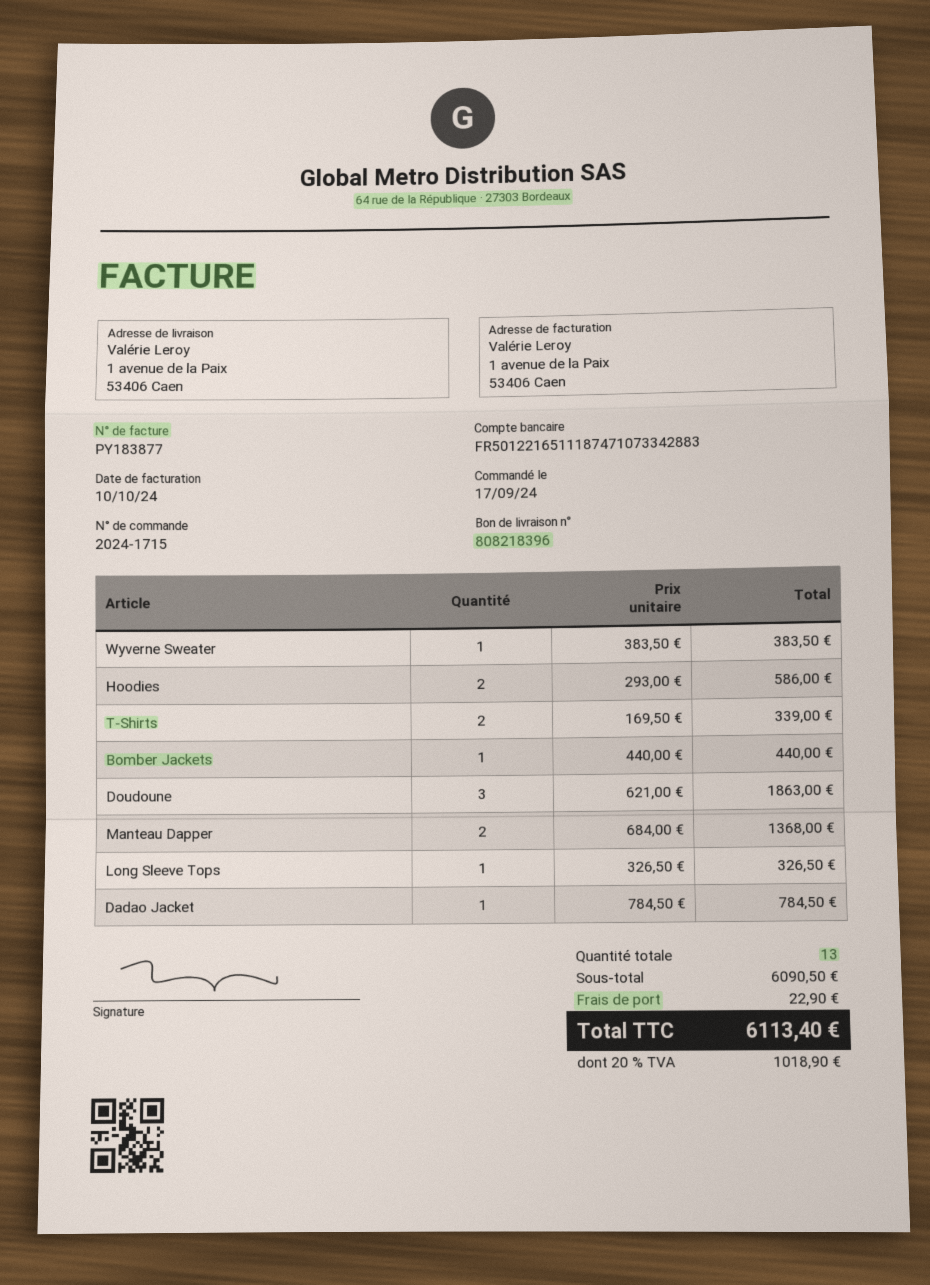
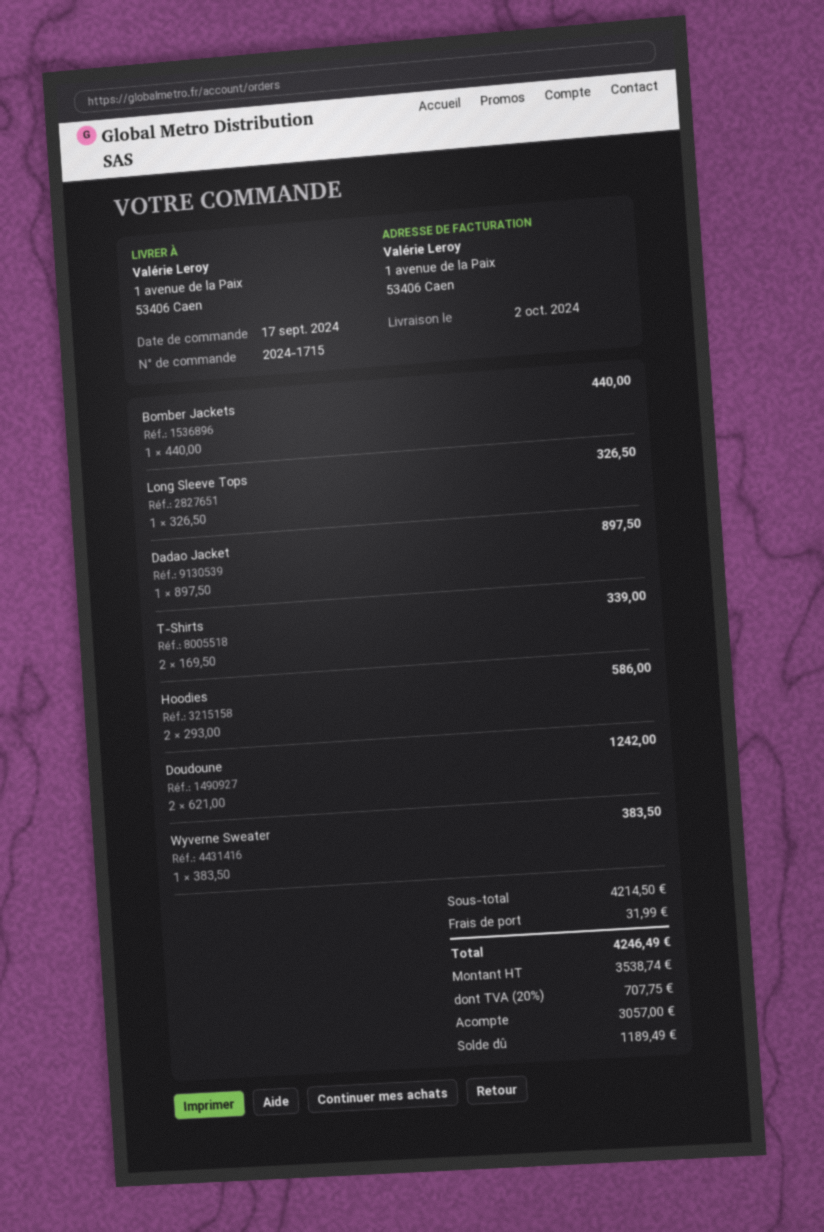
Doudoune: 3 x 621.00 = 1863.00 -> 2 x 621.00 = 1242.00
Manteau Dapper: 2 x 684.00 = 1368.00 -> none
Dadao Jacket: 1 x 784.50 = 784.50 -> 1 x 897.50 = 897.50
subtotal: 6090.50 -> 4214.50
shipping: 22.90 -> 31.99
tax: 20% = 1018.90 -> 20% = 707.75
total: 6113.40 -> 4246.49

